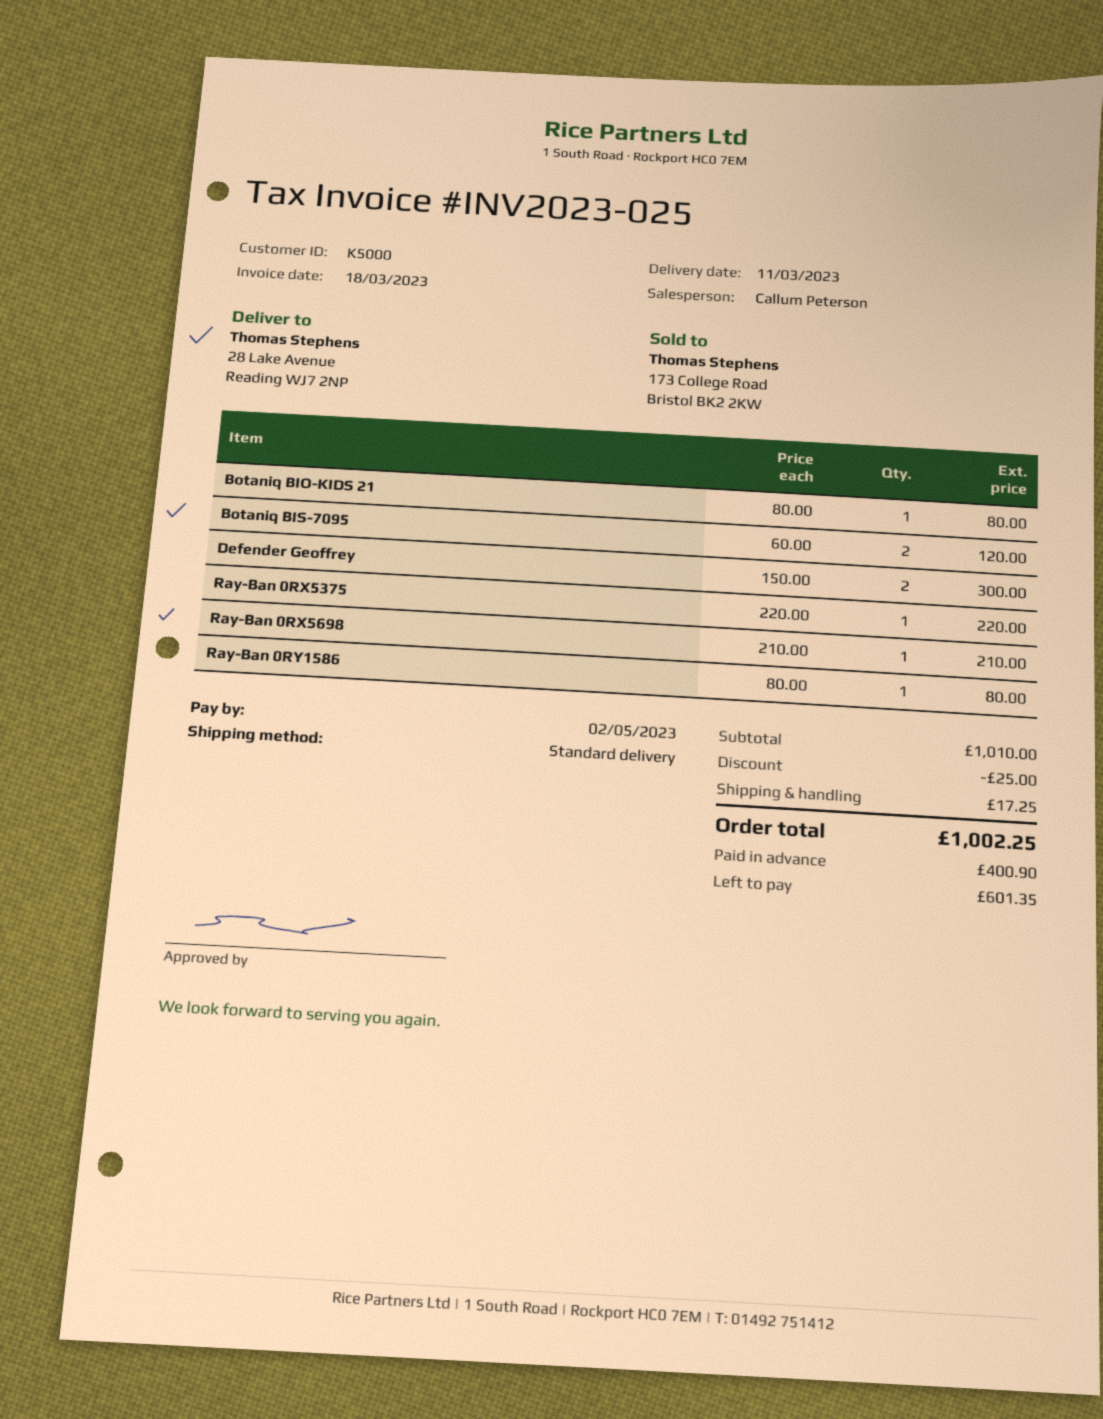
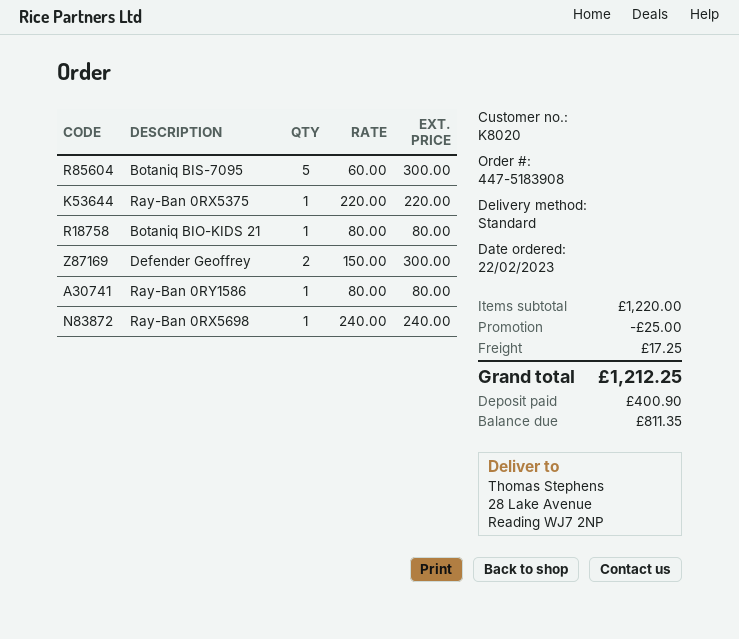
customer number: K5000 -> K8020
Botaniq BIS-7095: 2 x 60.00 = 120.00 -> 5 x 60.00 = 300.00
Ray-Ban 0RX5698: 1 x 210.00 = 210.00 -> 1 x 240.00 = 240.00
subtotal: 1010.00 -> 1220.00
total: 1002.25 -> 1212.25
balance: 601.35 -> 811.35

